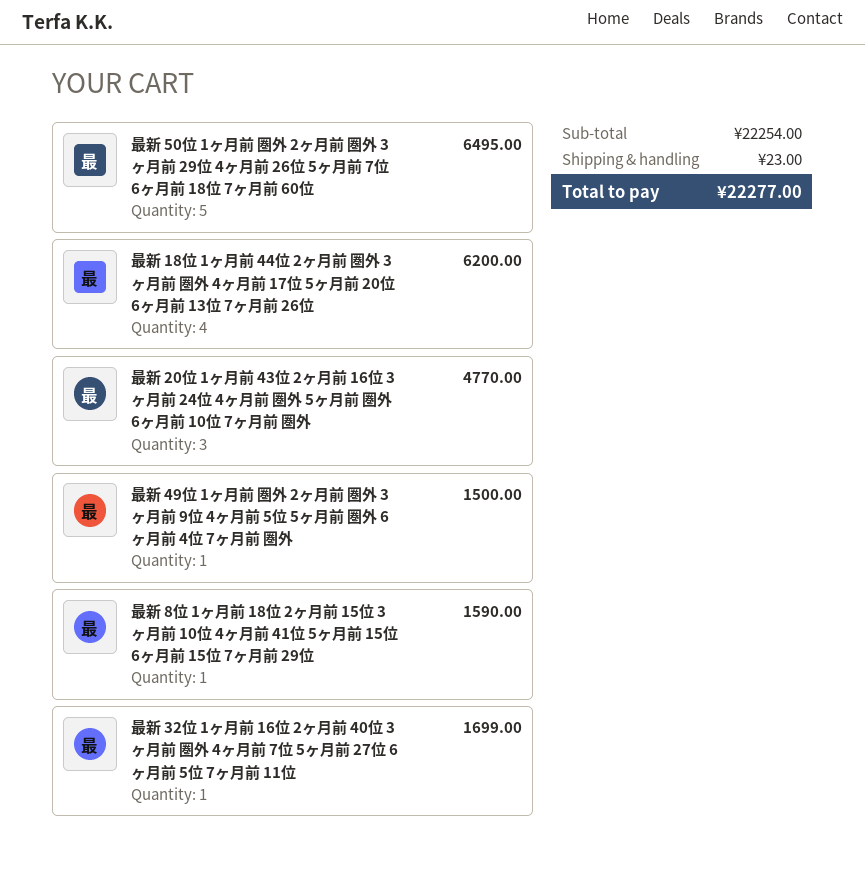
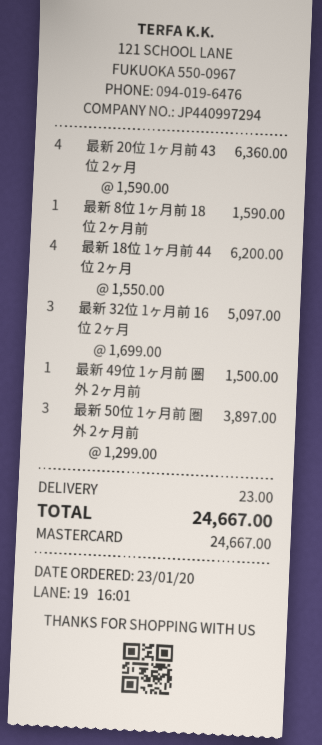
最新 50位 1ヶ月前 圏外 2ヶ月前 圏外 3ヶ月前 29位 4ヶ月前 26位 5ヶ月前 7位 6ヶ月前 18位 7ヶ月前 60位: 5 for 6495.00 -> 3 for 3897.00
最新 20位 1ヶ月前 43位 2ヶ月前 16位 3ヶ月前 24位 4ヶ月前 圏外 5ヶ月前 圏外 6ヶ月前 10位 7ヶ月前 圏外: 3 for 4770.00 -> 4 for 6360.00
最新 32位 1ヶ月前 16位 2ヶ月前 40位 3ヶ月前 圏外 4ヶ月前 7位 5ヶ月前 27位 6ヶ月前 5位 7ヶ月前 11位: 1 for 1699.00 -> 3 for 5097.00
total: 22277.00 -> 24667.00

